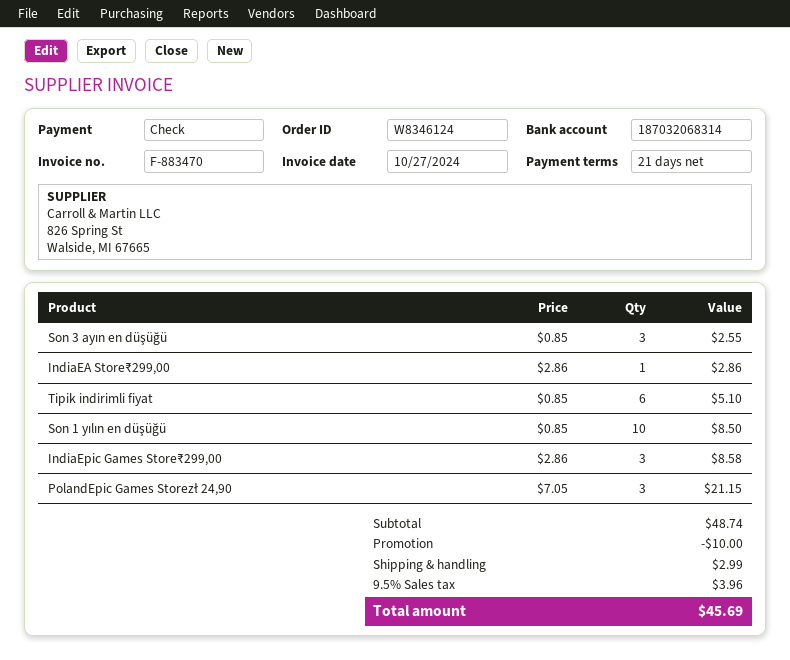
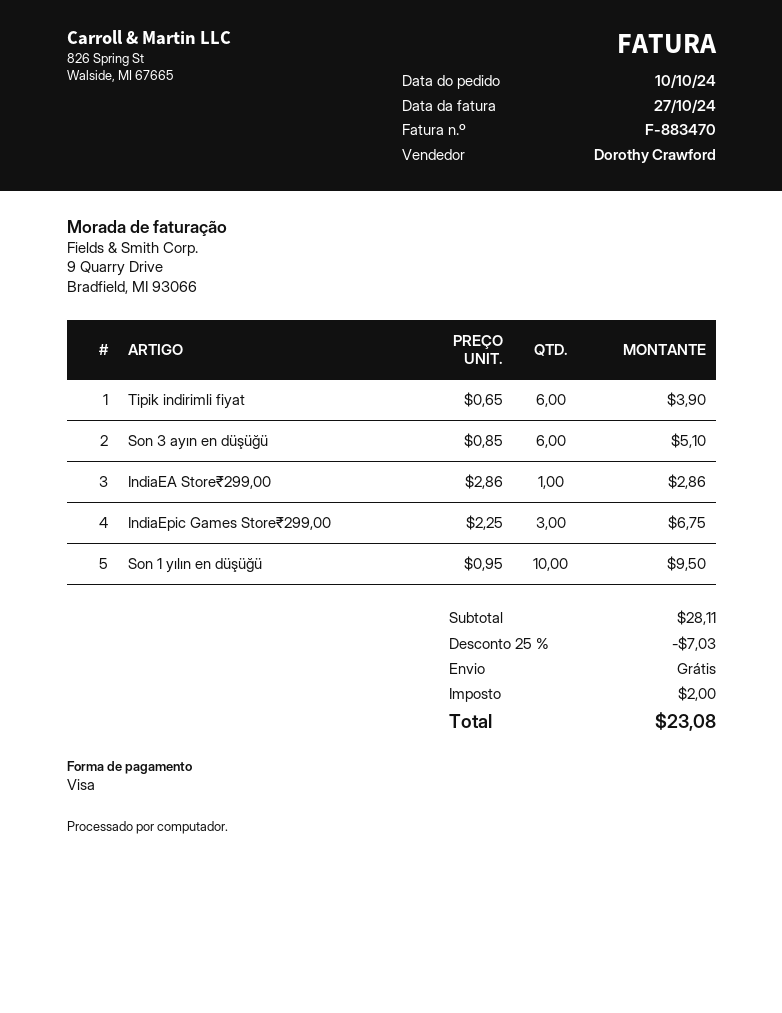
payment method: cheque -> Visa
Son 3 ayın en düşüğü: 3 x 0.85 = 2.55 -> 6 x 0.85 = 5.10
Tipik indirimli fiyat: 6 x 0.85 = 5.10 -> 6 x 0.65 = 3.90
Son 1 yılın en düşüğü: 10 x 0.85 = 8.50 -> 10 x 0.95 = 9.50
IndiaEpic Games Store₹299,00: 3 x 2.86 = 8.58 -> 3 x 2.25 = 6.75
PolandEpic Games Storezł 24,90: 3 x 7.05 = 21.15 -> none
subtotal: 48.74 -> 28.11
discount: 10.00 -> 7.03
shipping: 2.99 -> 0.00
tax: 3.96 -> 2.00
total: 45.69 -> 23.08

